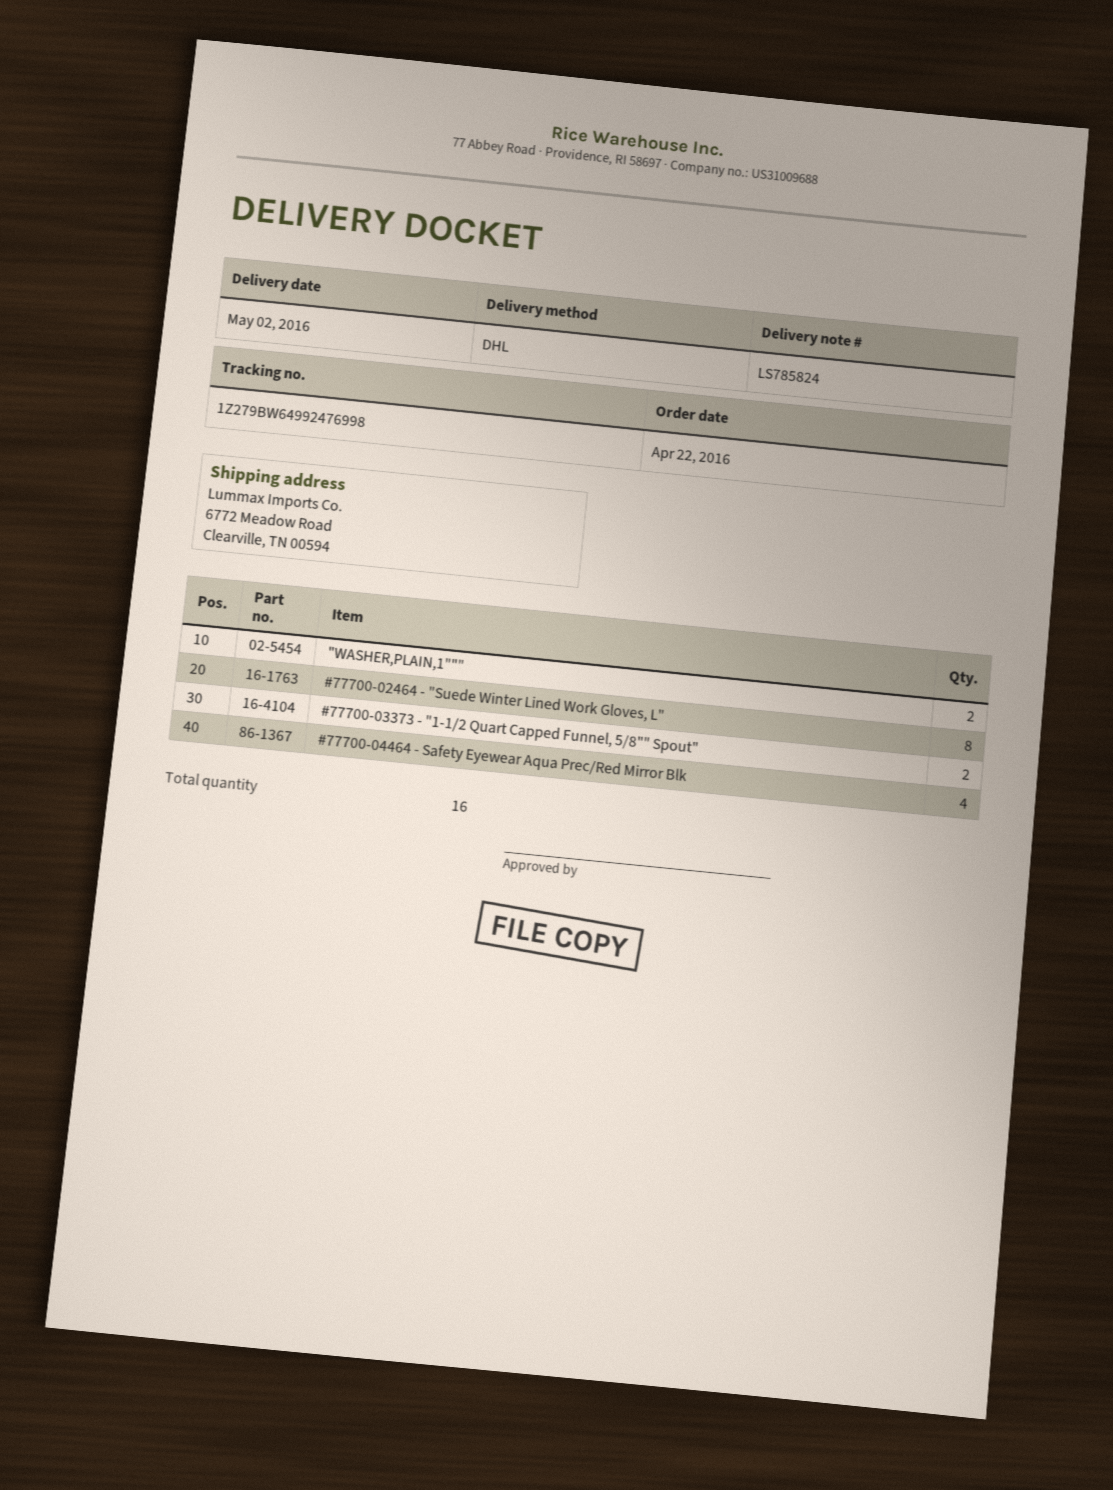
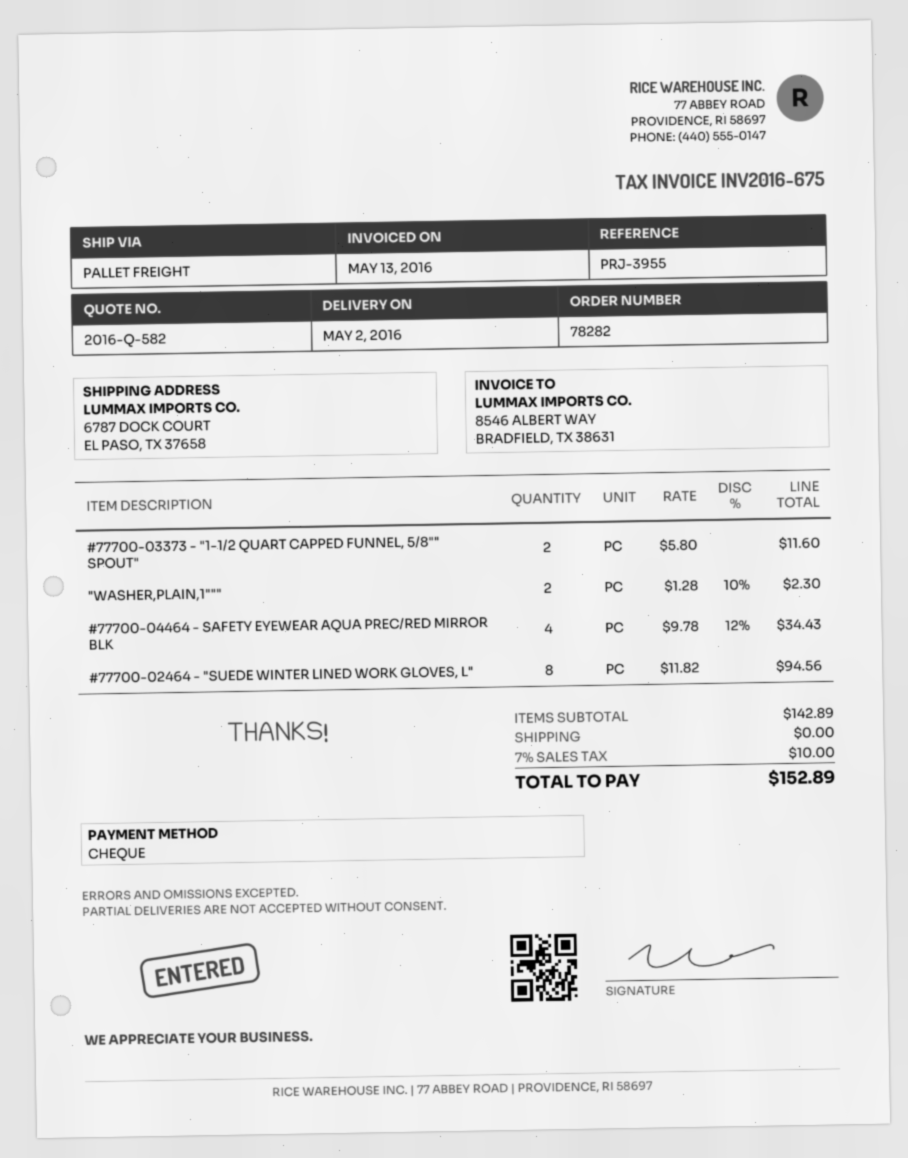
shipping method: DHL -> pallet freight
ship to: 6772 Meadow Road, Clearville, TN 00594 -> 6787 DOCK COURT, EL PASO, TX 37658

